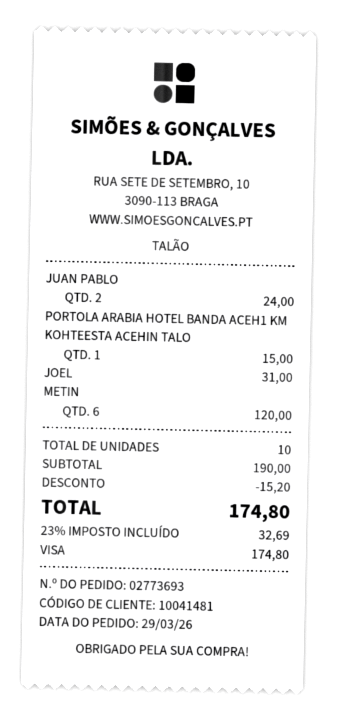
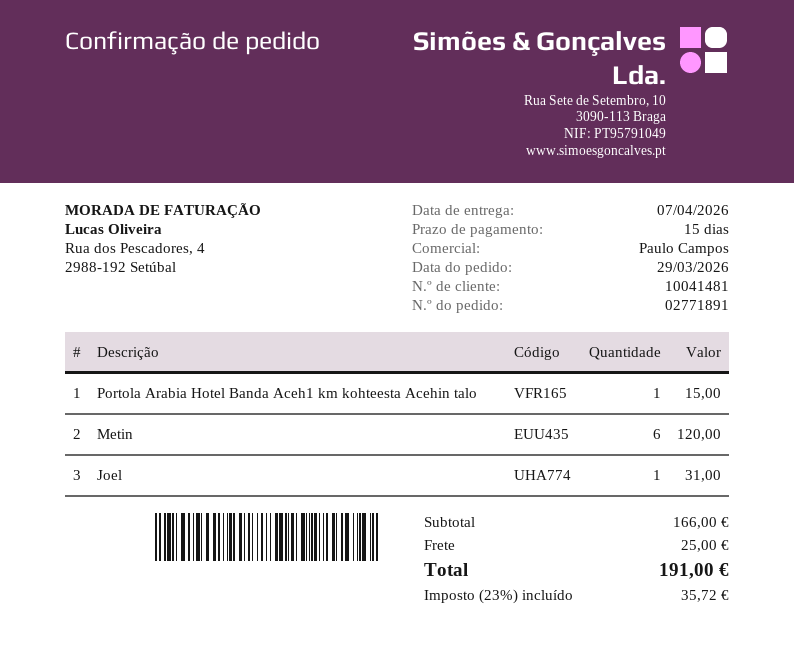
order number: 02773693 -> 02771891
JUAN PABLO: 2 for 24.00 -> none
subtotal: 190.00 -> 166.00
discount: 15.20 -> none
shipping: none -> 25.00
tax: 23% = 32.69 -> 23% = 35.72
total: 174.80 -> 191.00

